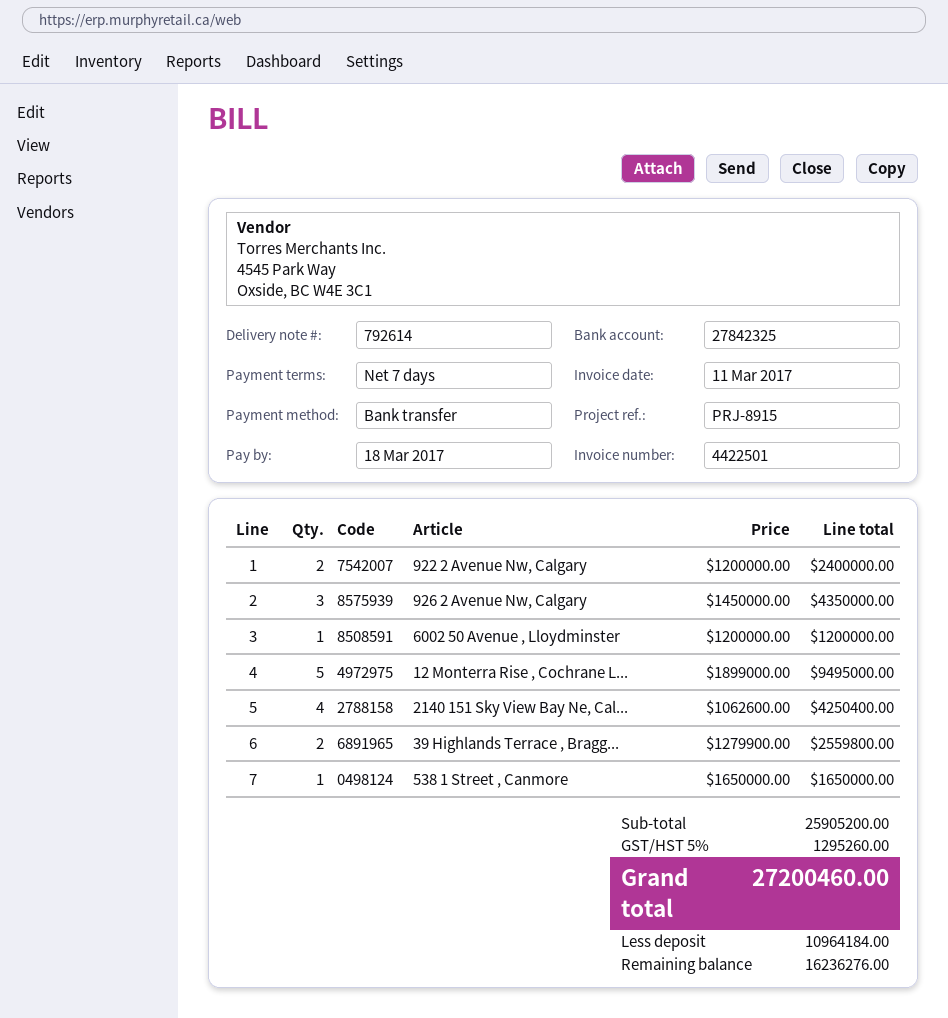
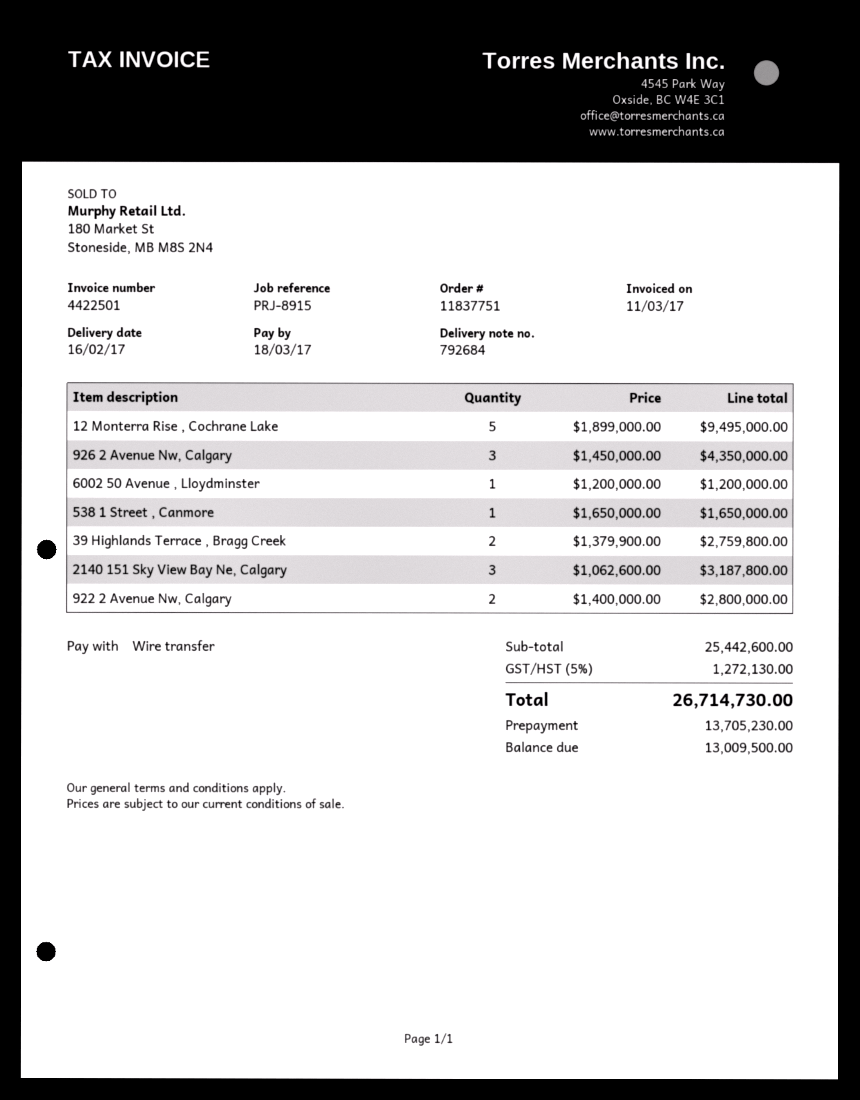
delivery note number: 792614 -> 792684
922 2 Avenue Nw, Calgary: 2 x 1200000.00 = 2400000.00 -> 2 x 1400000.00 = 2800000.00
2140 151 Sky View Bay Ne, Cal...: 4 x 1062600.00 = 4250400.00 -> 3 x 1062600.00 = 3187800.00
39 Highlands Terrace , Bragg...: 2 x 1279900.00 = 2559800.00 -> 2 x 1379900.00 = 2759800.00
subtotal: 25905200.00 -> 25442600.00
tax: 5% = 1295260.00 -> 5% = 1272130.00
total: 27200460.00 -> 26714730.00
deposit: 10964184.00 -> 13705230.00
balance: 16236276.00 -> 13009500.00

